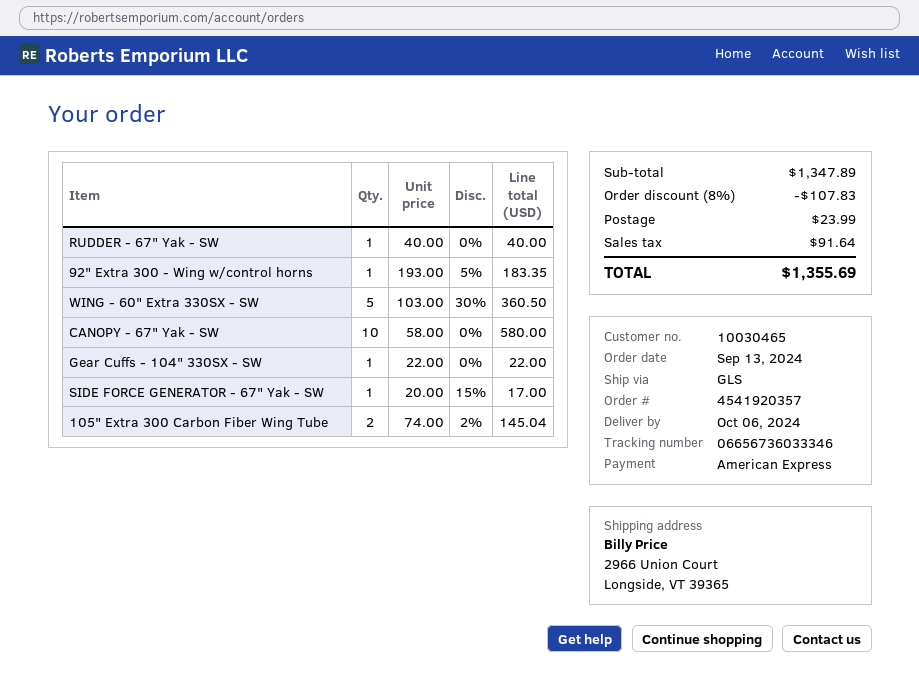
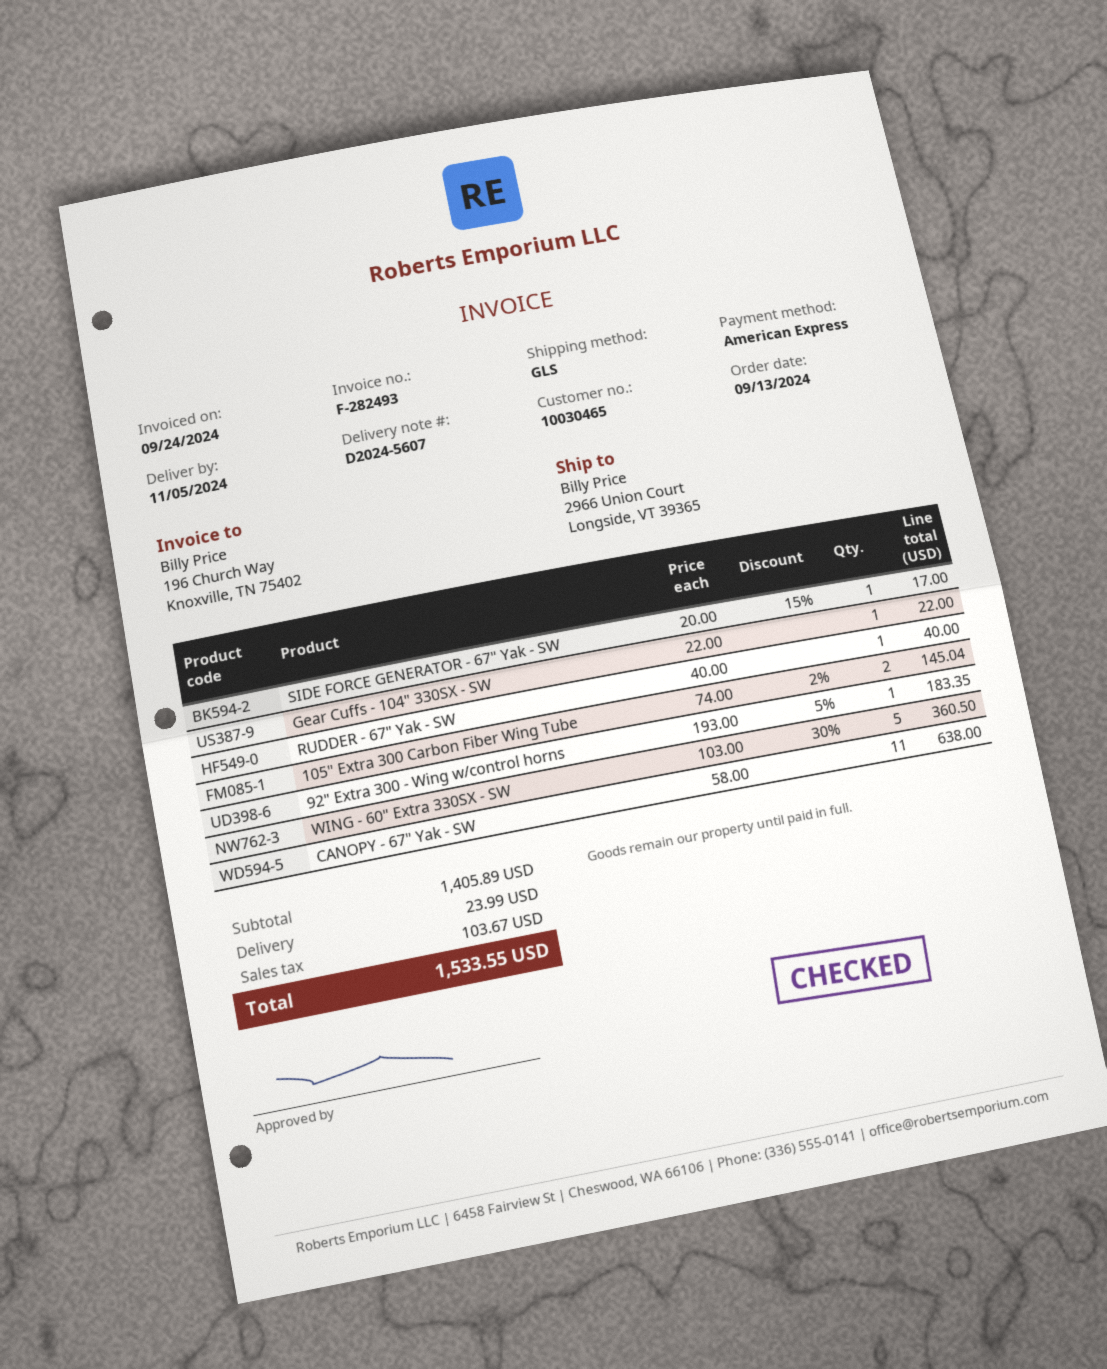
delivery date: 2024-10-06 -> 2024-11-05
CANOPY - 67" Yak - SW: 10 x 58.00 = 580.00 -> 11 x 58.00 = 638.00
subtotal: 1347.89 -> 1405.89
discount: 8% = 107.83 -> none
tax: 91.64 -> 103.67
total: 1355.69 -> 1533.55

